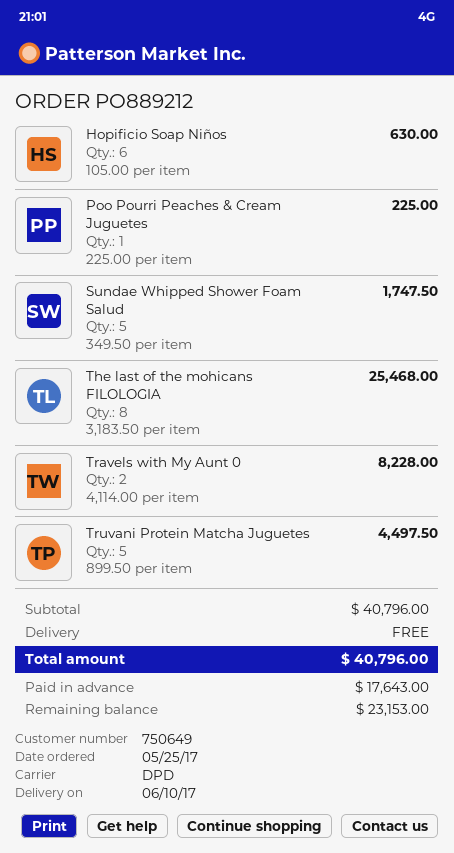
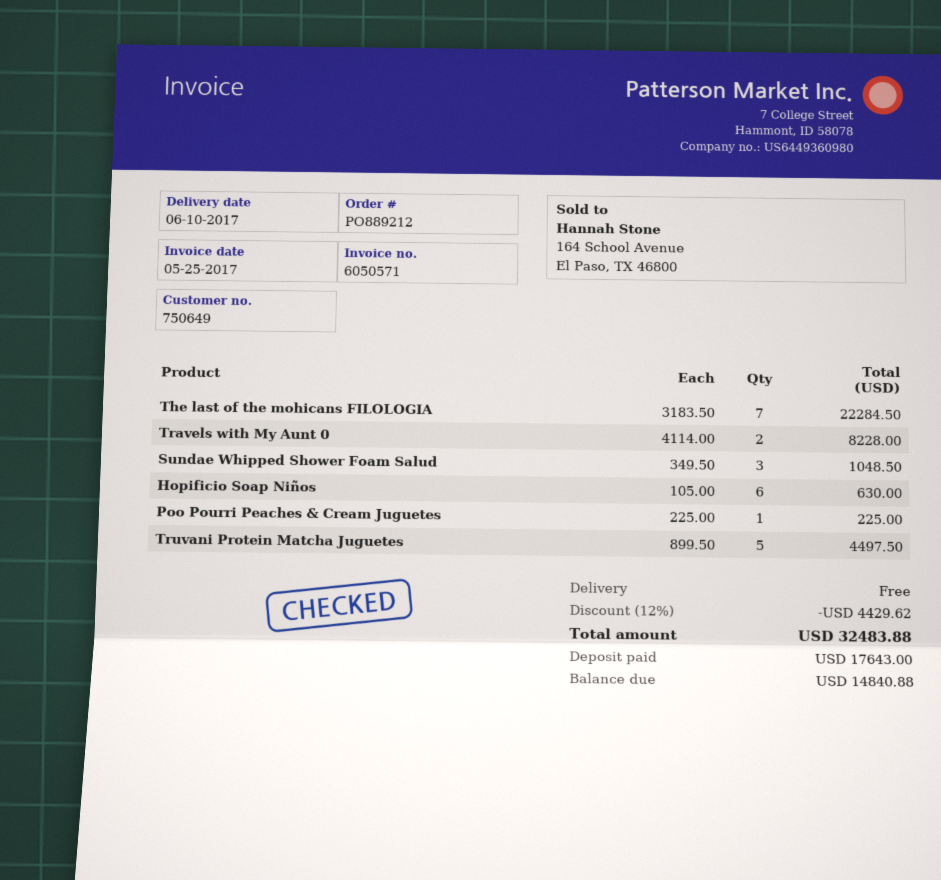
Sundae Whipped Shower Foam Salud: 5 x 349.50 = 1747.50 -> 3 x 349.50 = 1048.50
The last of the mohicans FILOLOGIA: 8 x 3183.50 = 25468.00 -> 7 x 3183.50 = 22284.50
discount: none -> 12% = 4429.62
total: 40796.00 -> 32483.88
balance: 23153.00 -> 14840.88

